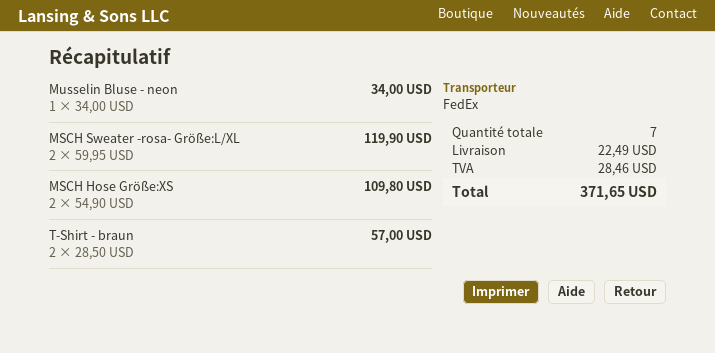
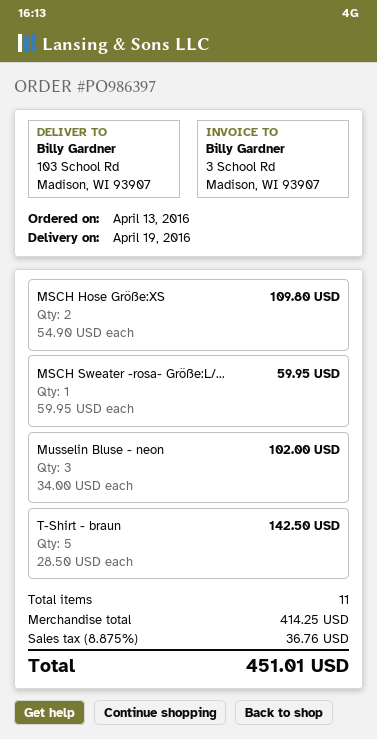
Musselin Bluse - neon: 1 x 34.00 = 34.00 -> 3 x 34.00 = 102.00
MSCH Sweater -rosa- Größe:L/XL: 2 x 59.95 = 119.90 -> 1 x 59.95 = 59.95
T-Shirt - braun: 2 x 28.50 = 57.00 -> 5 x 28.50 = 142.50
total quantity: 7 -> 11
shipping: 22.49 -> none
tax: 28.46 -> 36.76
total: 371.65 -> 451.01

